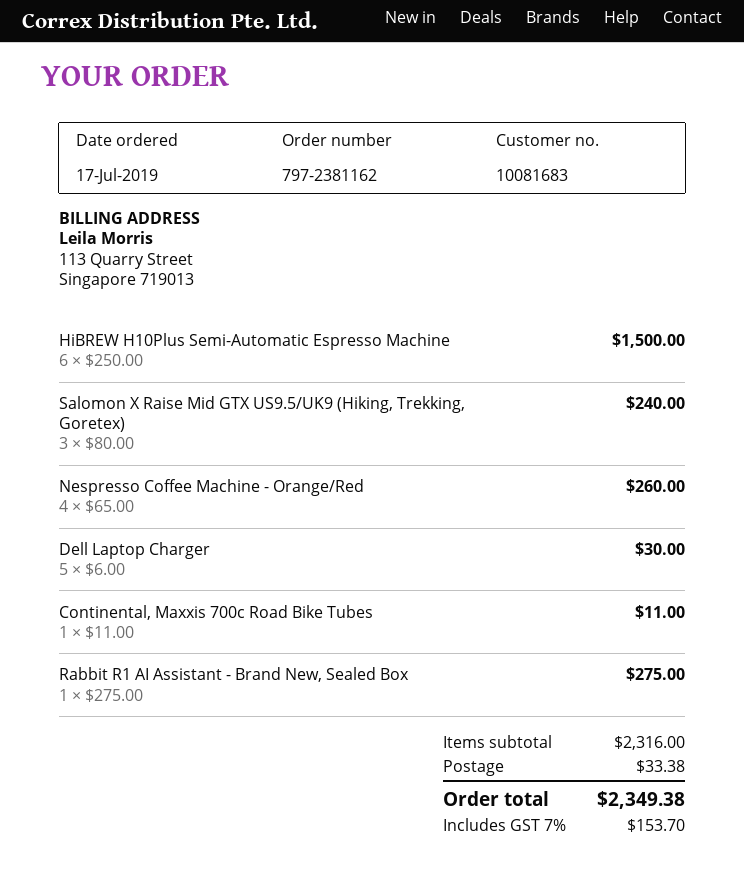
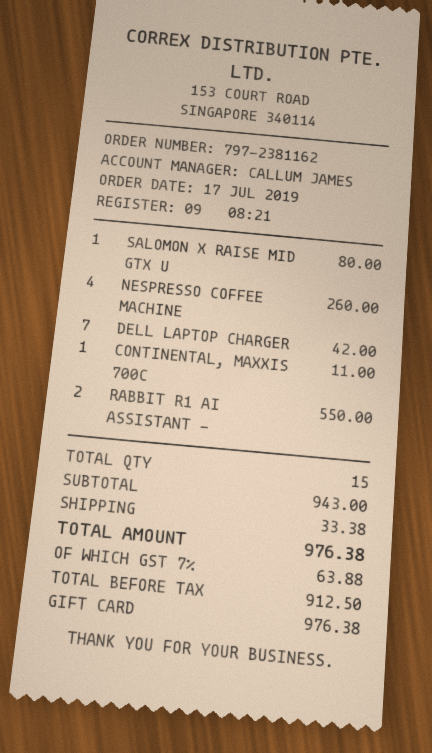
HiBREW H10Plus Semi-Automatic Espresso Machine: 6 for 1500.00 -> none
Salomon X Raise Mid GTX US9.5/UK9 (Hiking, Trekking, Goretex): 3 for 240.00 -> 1 for 80.00
Dell Laptop Charger: 5 for 30.00 -> 7 for 42.00
Rabbit R1 AI Assistant - Brand New, Sealed Box: 1 for 275.00 -> 2 for 550.00
subtotal: 2316.00 -> 943.00
tax: 7% = 153.70 -> 7% = 63.88
total: 2349.38 -> 976.38

